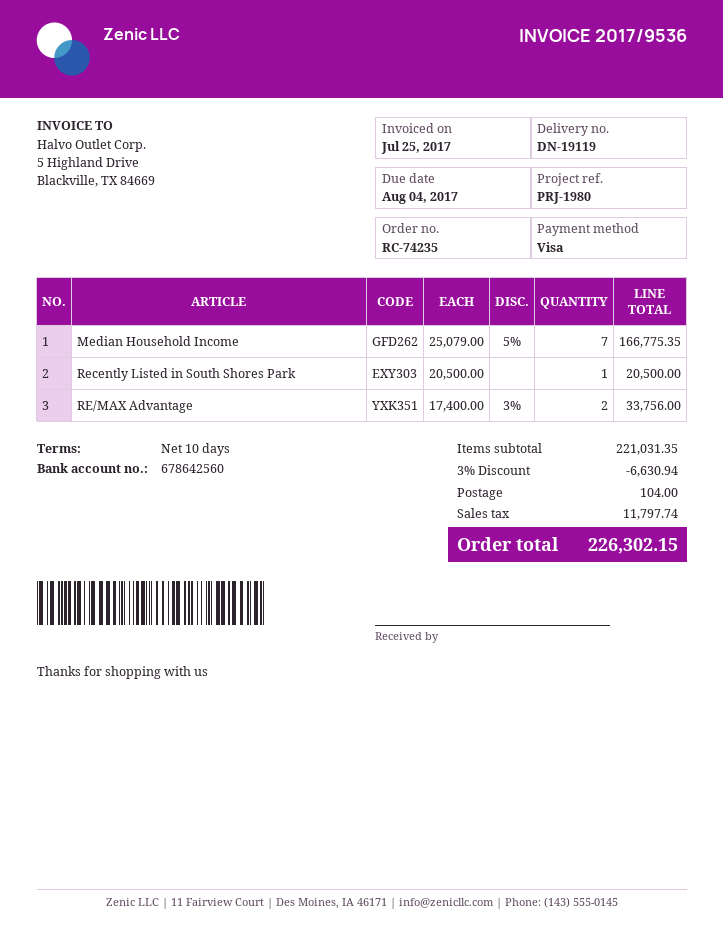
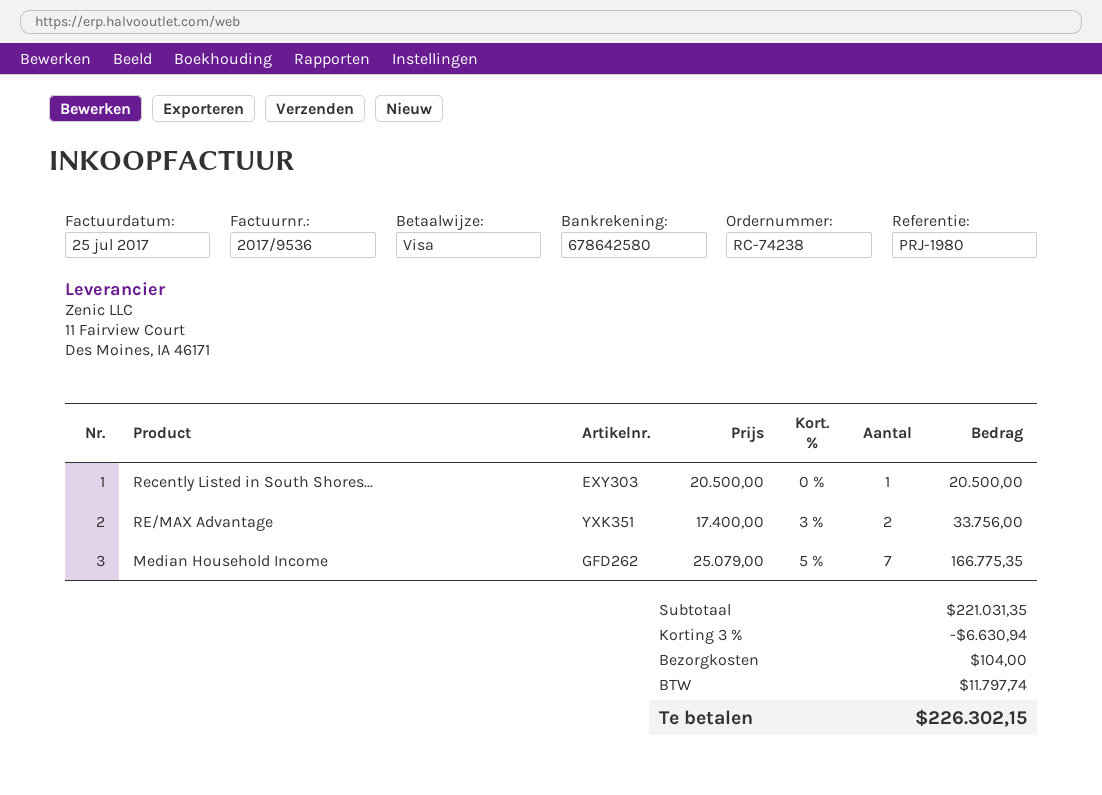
order number: RC-74235 -> RC-74238
bank account: 678642560 -> 678642580

